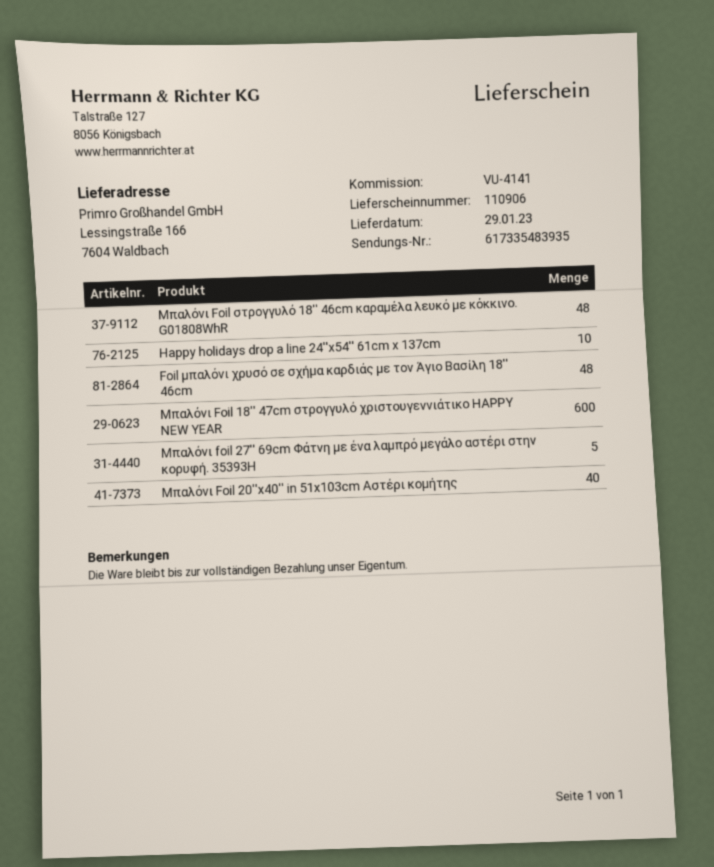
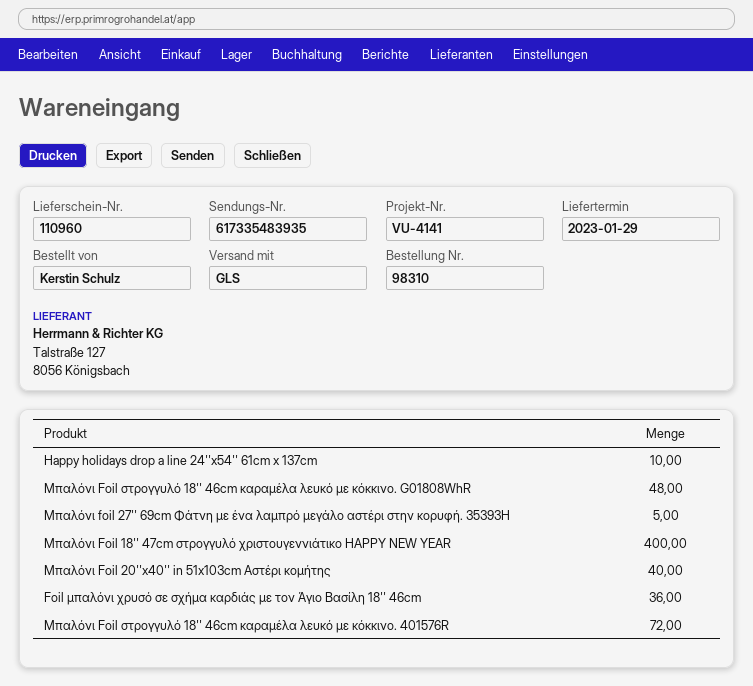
delivery note number: 110906 -> 110960
Foil μπαλόνι χρυσό σε σχήμα καρδιάς με τον Άγιο Βασίλη 18'' 46cm: 48 -> 36
Μπαλόνι Foil 18'' 47cm στρογγυλό χριστουγεννιάτικο HAPPY NEW YEAR: 600 -> 400
Μπαλόνι Foil στρογγυλό 18'' 46cm καραμέλα λευκό με κόκκινο. 401576R: none -> 72

